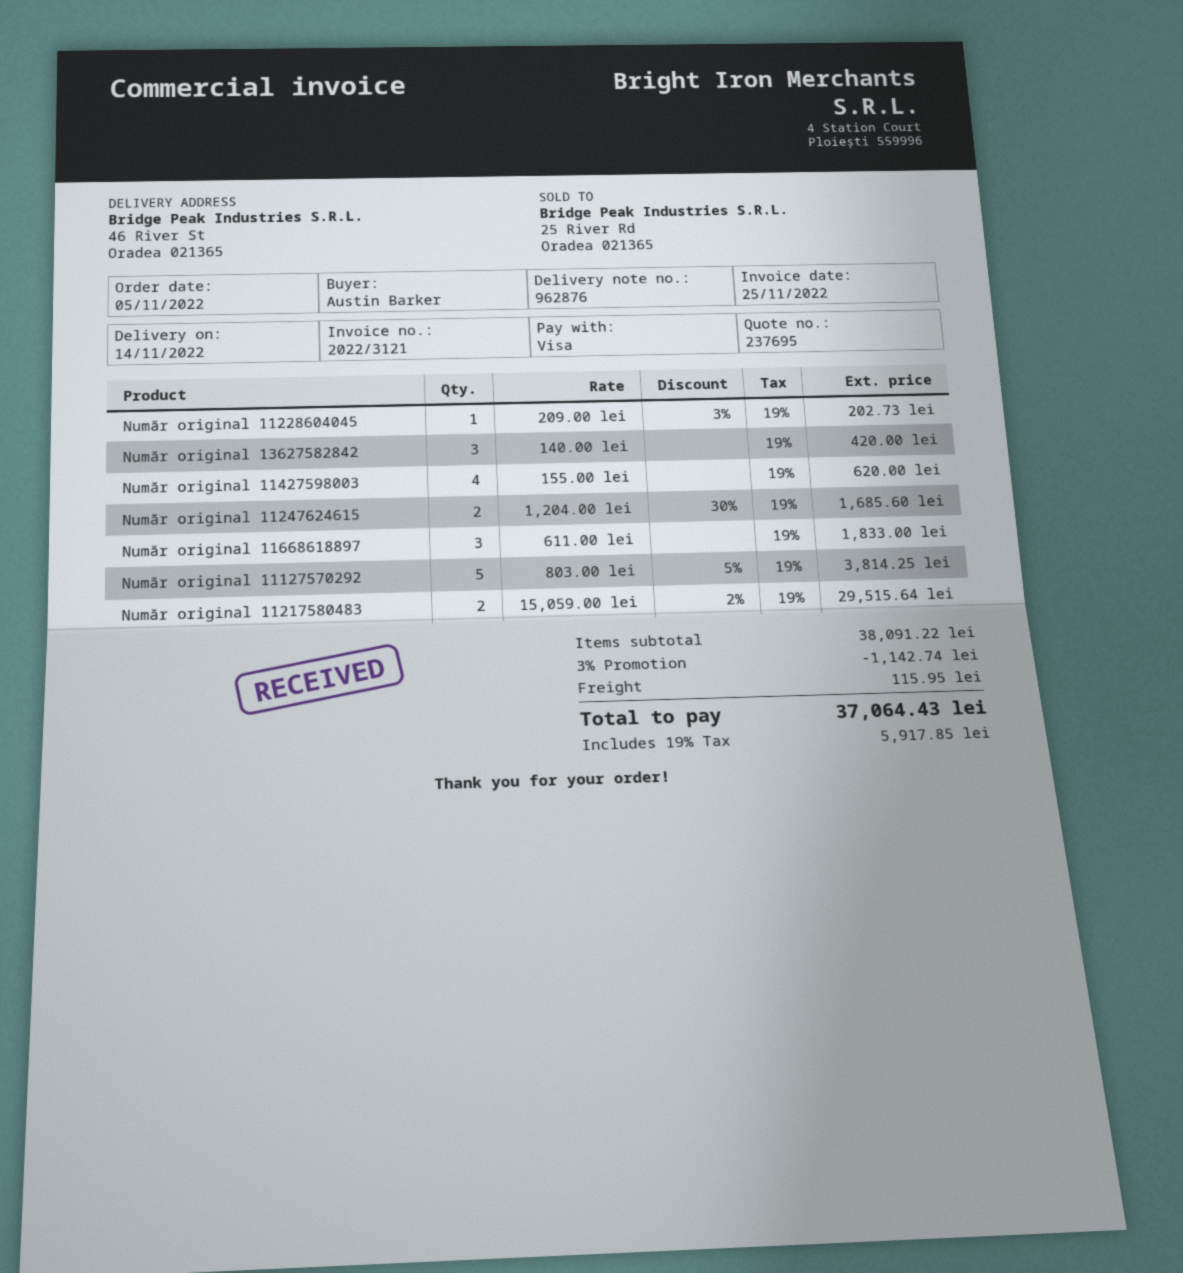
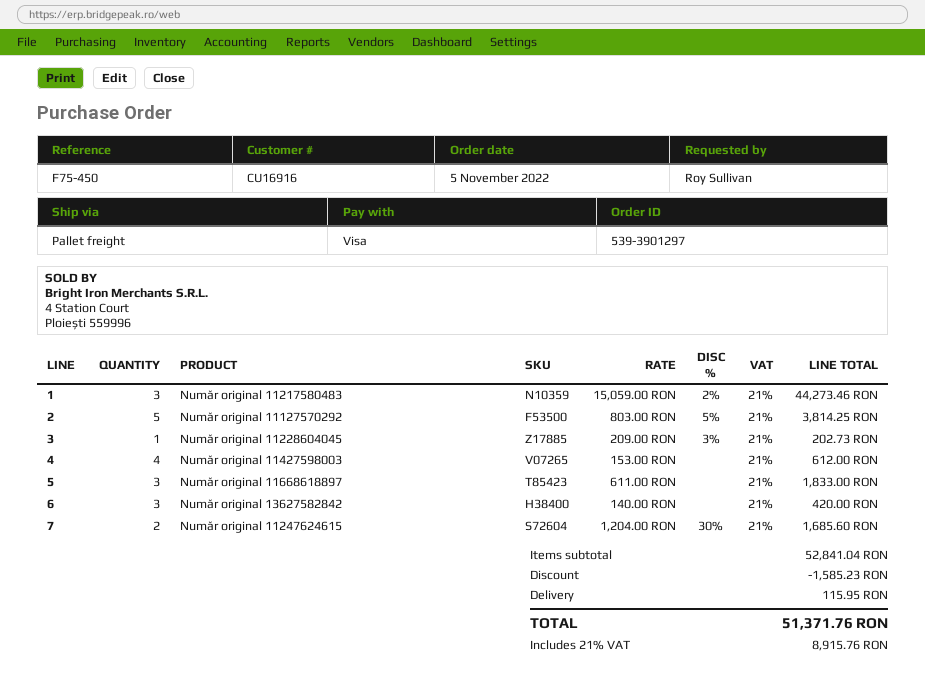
ordered by: Austin Barker -> Roy Sullivan
Număr original 11427598003: 4 x 155.00 = 620.00 -> 4 x 153.00 = 612.00
Număr original 11217580483: 2 x 15059.00 - 2% = 29515.64 -> 3 x 15059.00 - 2% = 44273.46
subtotal: 38091.22 -> 52841.04
discount: 1142.74 -> 1585.23
tax: 19% = 5917.85 -> 21% = 8915.76
total: 37064.43 -> 51371.76

